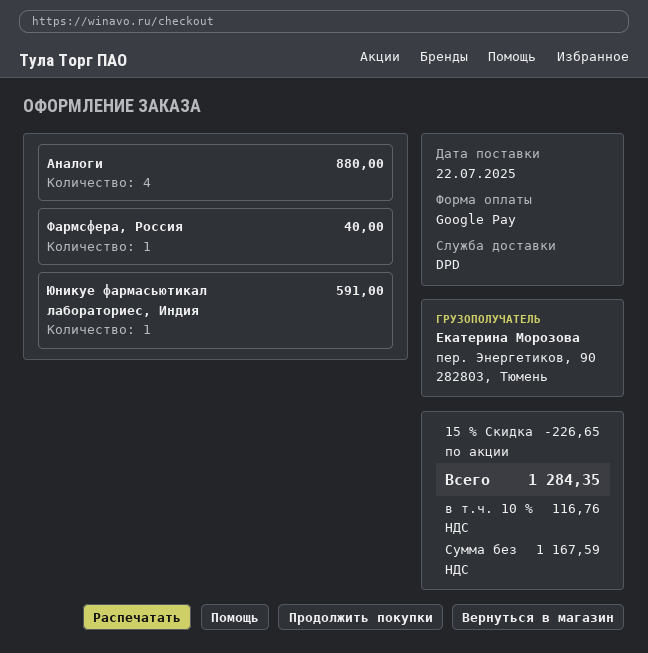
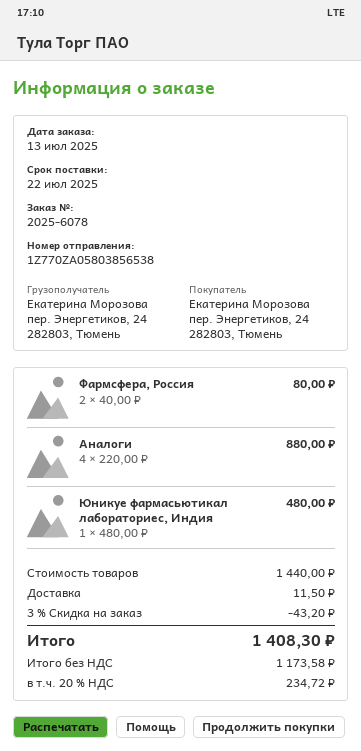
ship to: пер. Энергетиков, 90, 282803, Тюмень -> пер. Энергетиков, 24, 282803, Тюмень
Фармсфера, Россия: 1 for 40.00 -> 2 for 80.00
Юникуе фармасьютикал лабораториес, Индия: 1 for 591.00 -> 1 for 480.00
discount: 15% = 226.65 -> 3% = 43.20
shipping: none -> 11.50
net: 1167.59 -> 1173.58
tax: 10% = 116.76 -> 20% = 234.72
total: 1284.35 -> 1408.30

